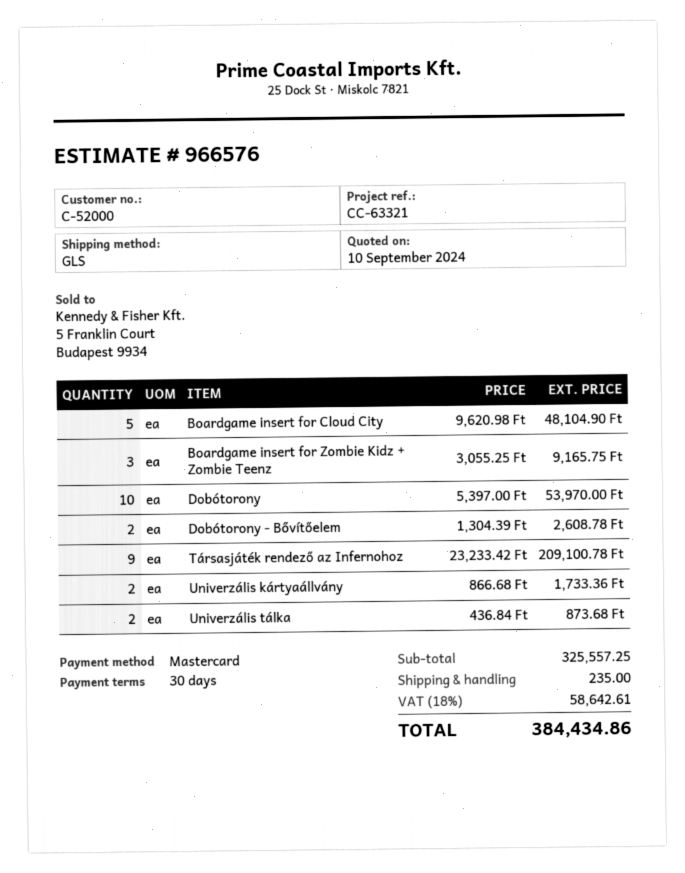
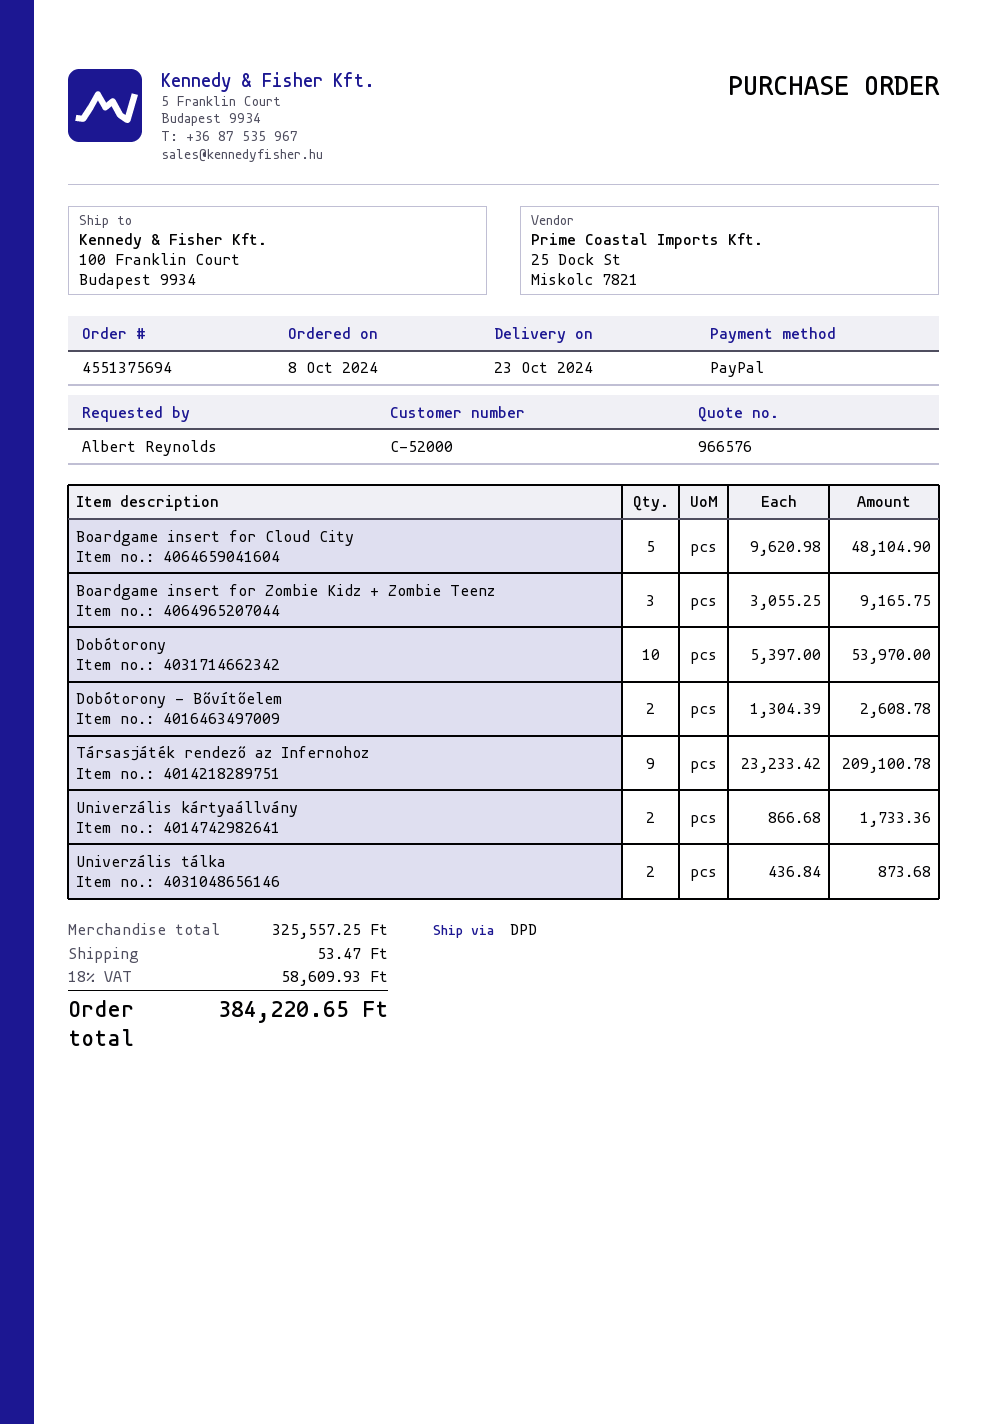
payment method: Mastercard -> PayPal
shipping method: GLS -> DPD
shipping: 235.00 -> 53.47
tax: 18% = 58642.61 -> 18% = 58609.93
total: 384434.86 -> 384220.65

